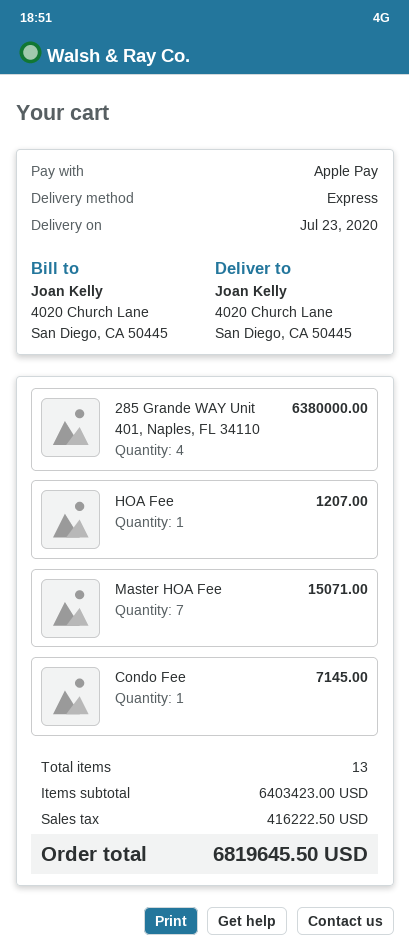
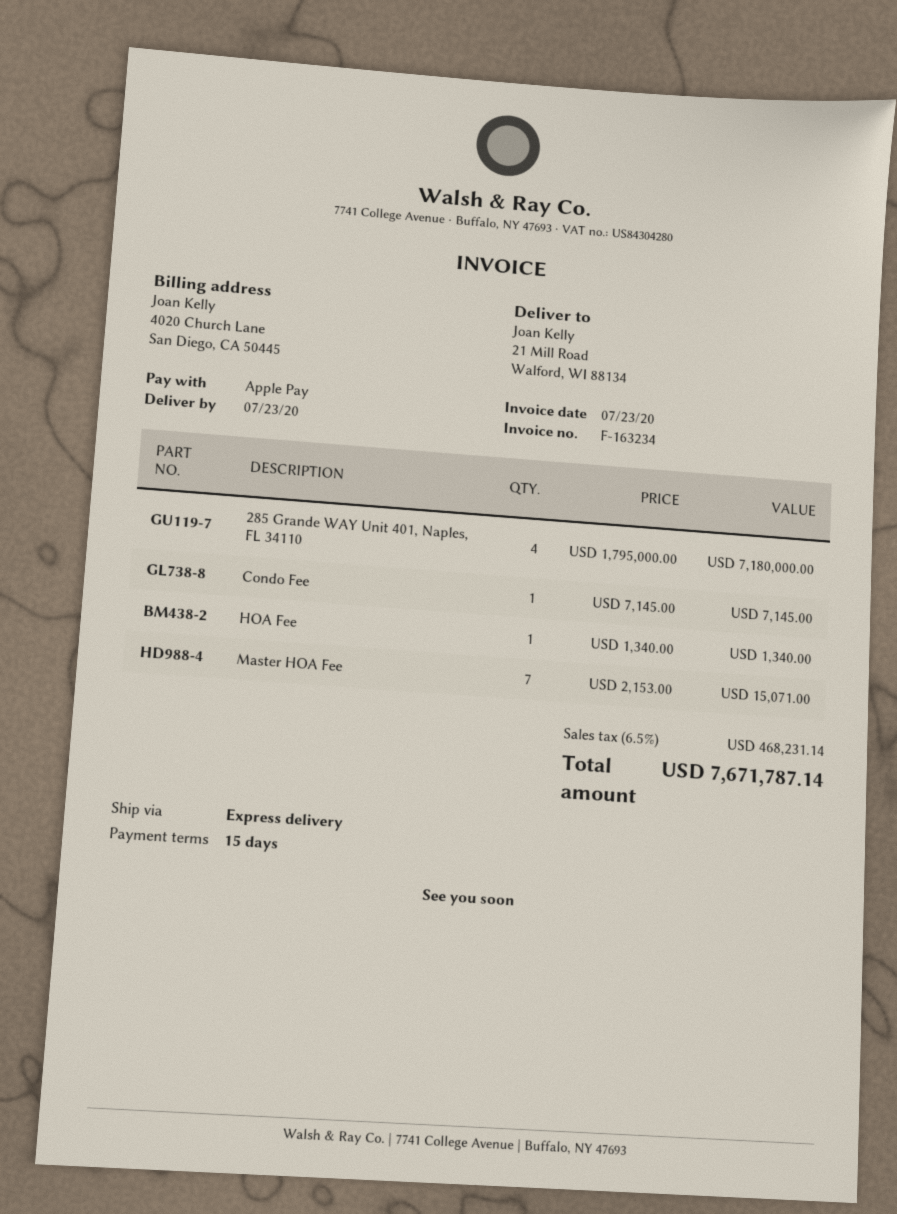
ship to: 4020 Church Lane, San Diego, CA 50445 -> 21 Mill Road, Walford, WI 88134
285 Grande WAY Unit 401, Naples, FL 34110: 4 for 6380000.00 -> 4 for 7180000.00
HOA Fee: 1 for 1207.00 -> 1 for 1340.00
tax: 416222.50 -> 468231.14
total: 6819645.50 -> 7671787.14

